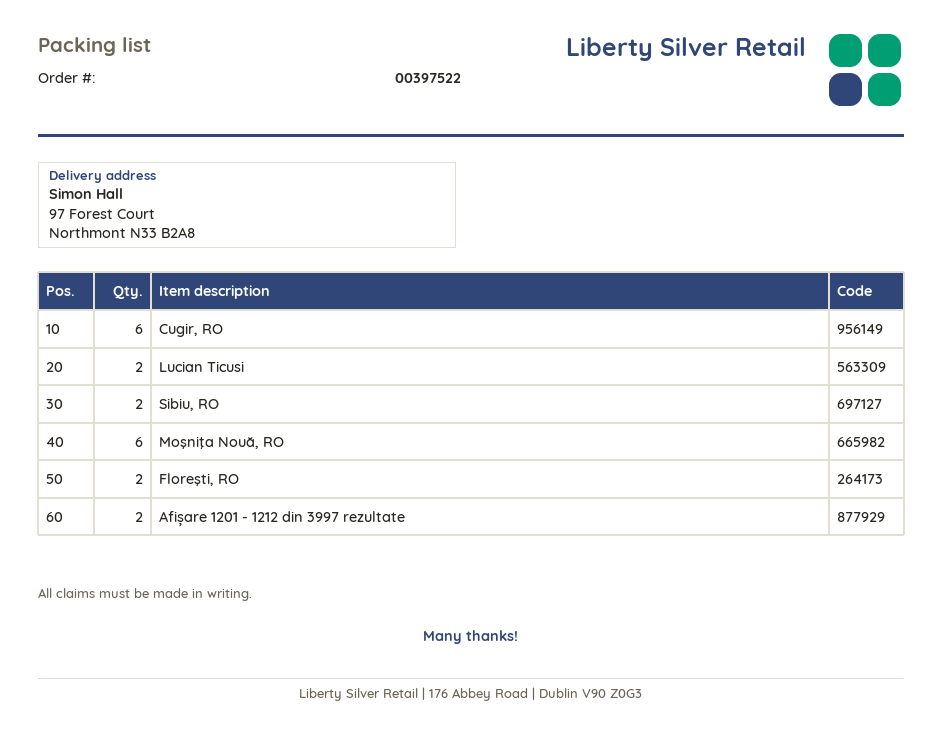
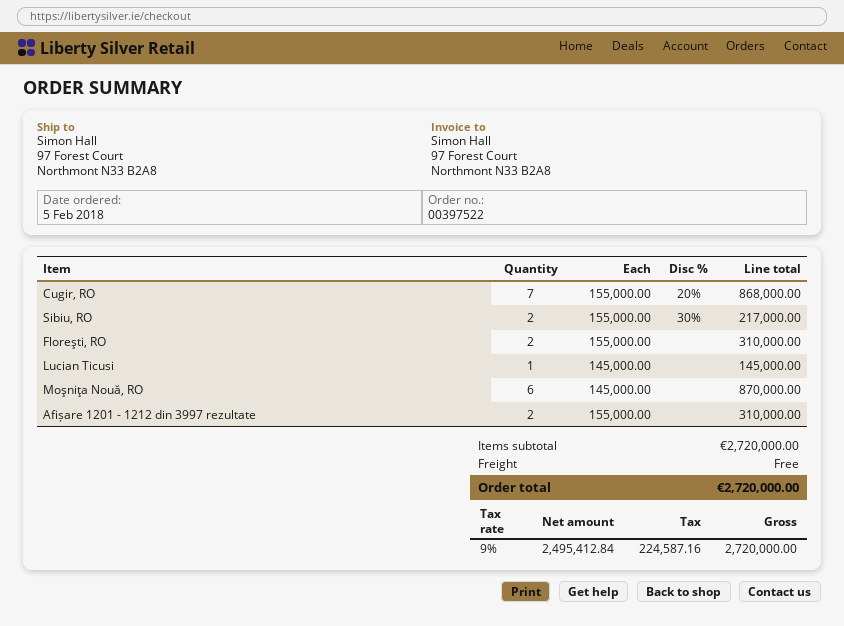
Cugir, RO: 6 -> 7
Lucian Ticusi: 2 -> 1

